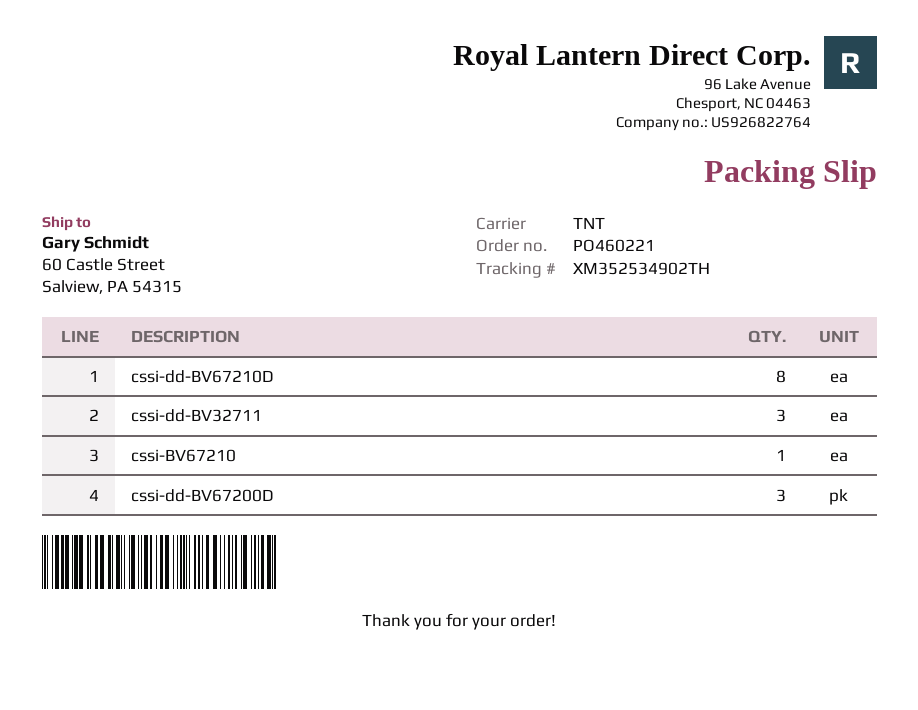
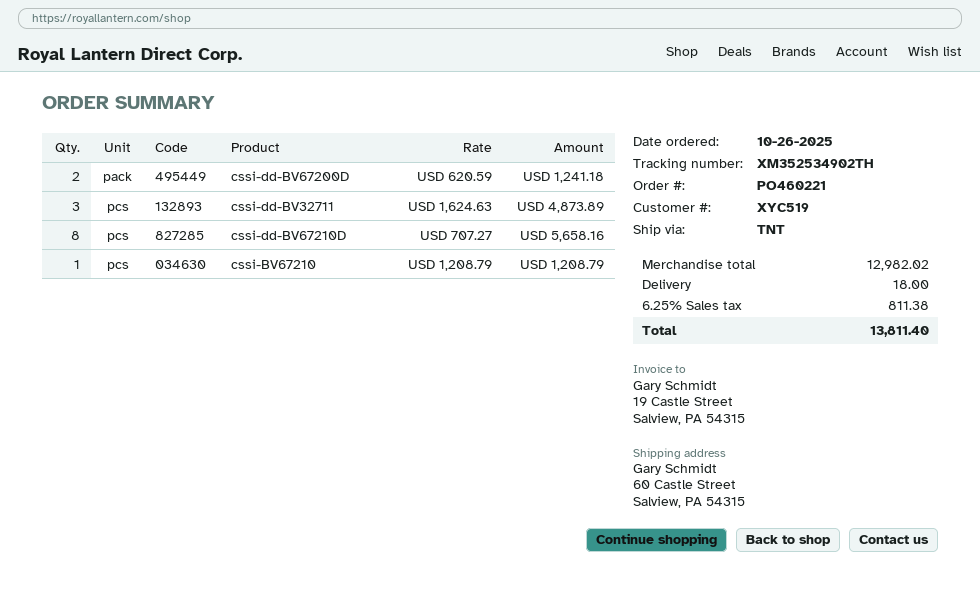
cssi-dd-BV67200D: 3 -> 2

